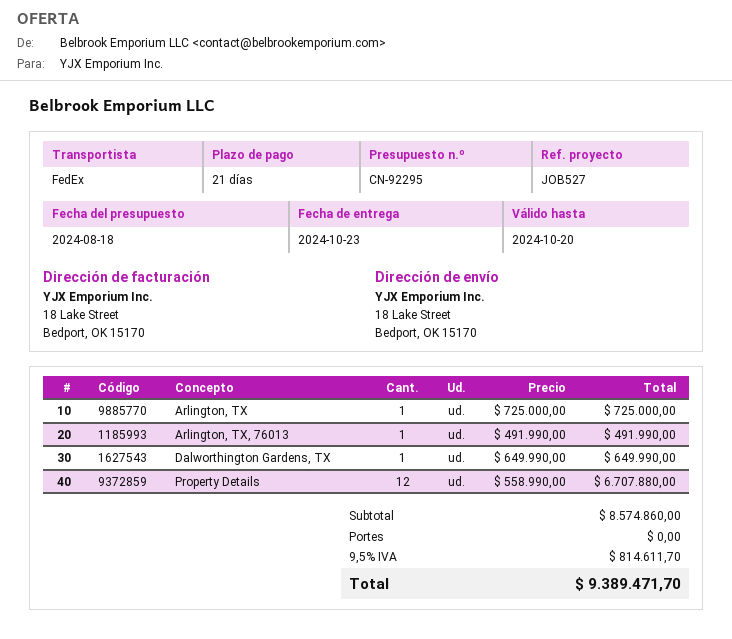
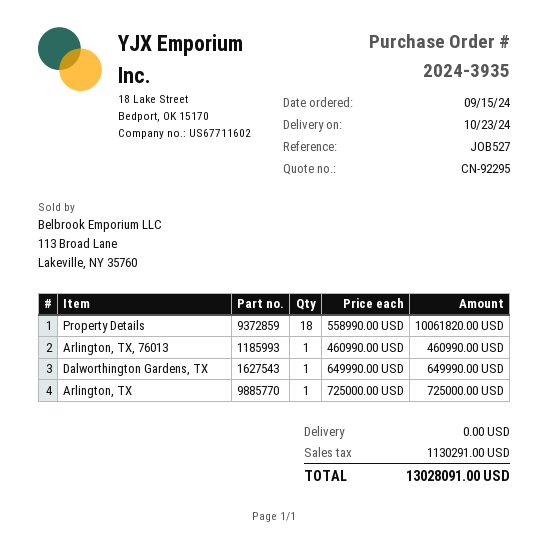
Arlington, TX, 76013: 1 x 491990.00 = 491990.00 -> 1 x 460990.00 = 460990.00
Property Details: 12 x 558990.00 = 6707880.00 -> 18 x 558990.00 = 10061820.00
tax: 814611.70 -> 1130291.00
total: 9389471.70 -> 13028091.00

